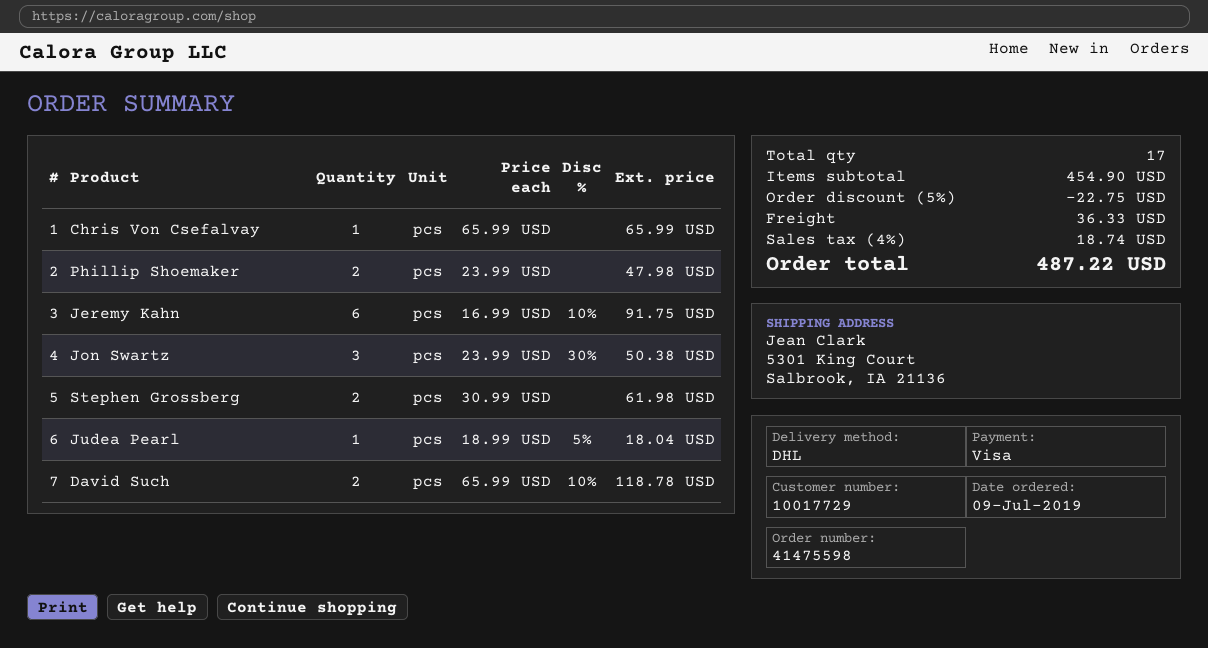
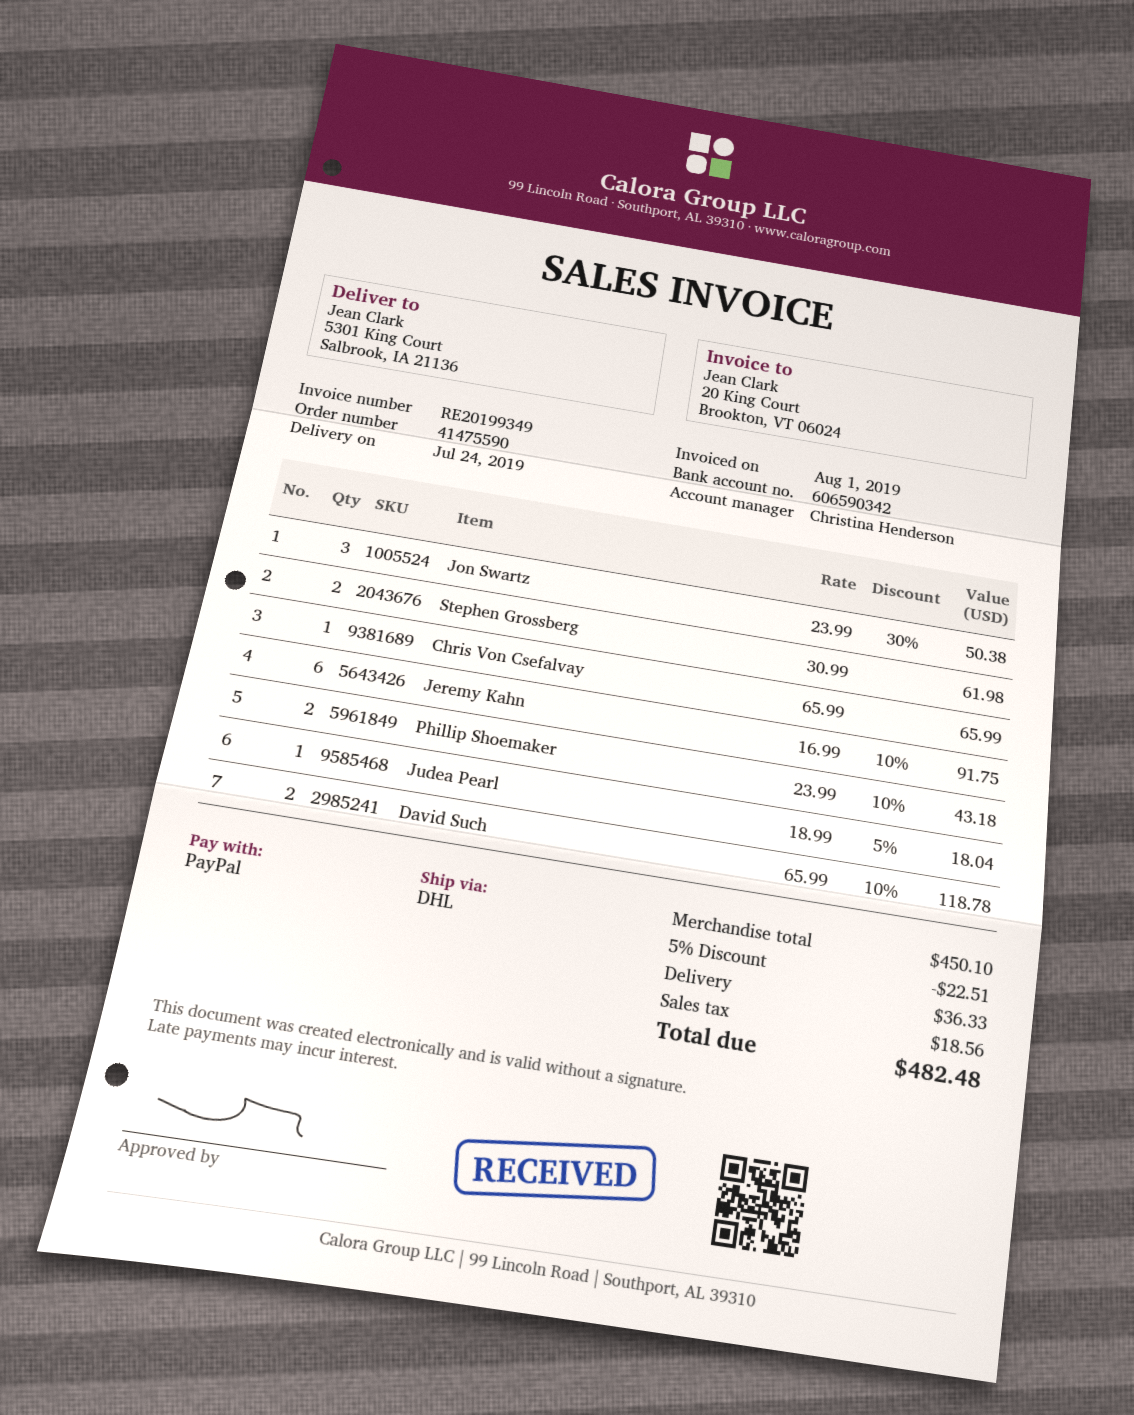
order number: 41475598 -> 41475590
payment method: Visa -> PayPal
Phillip Shoemaker: 2 x 23.99 = 47.98 -> 2 x 23.99 - 10% = 43.18
subtotal: 454.90 -> 450.10
discount: 5% = 22.75 -> 5% = 22.51
tax: 18.74 -> 18.56
total: 487.22 -> 482.48

